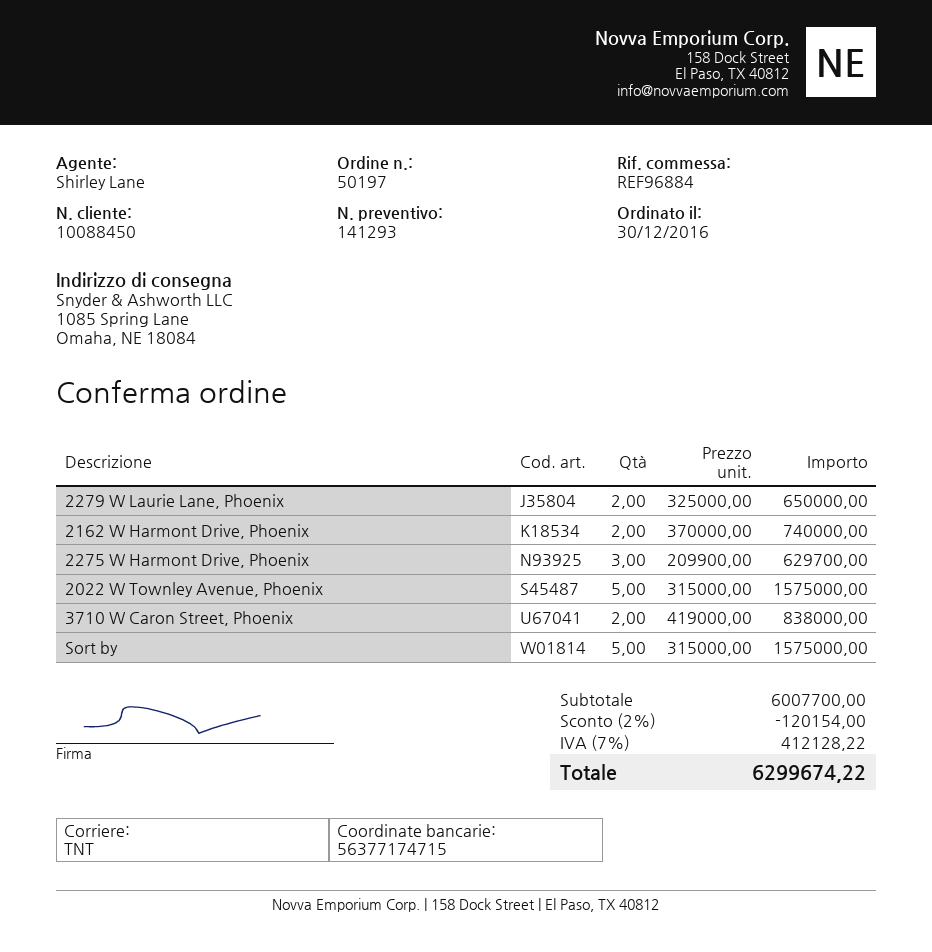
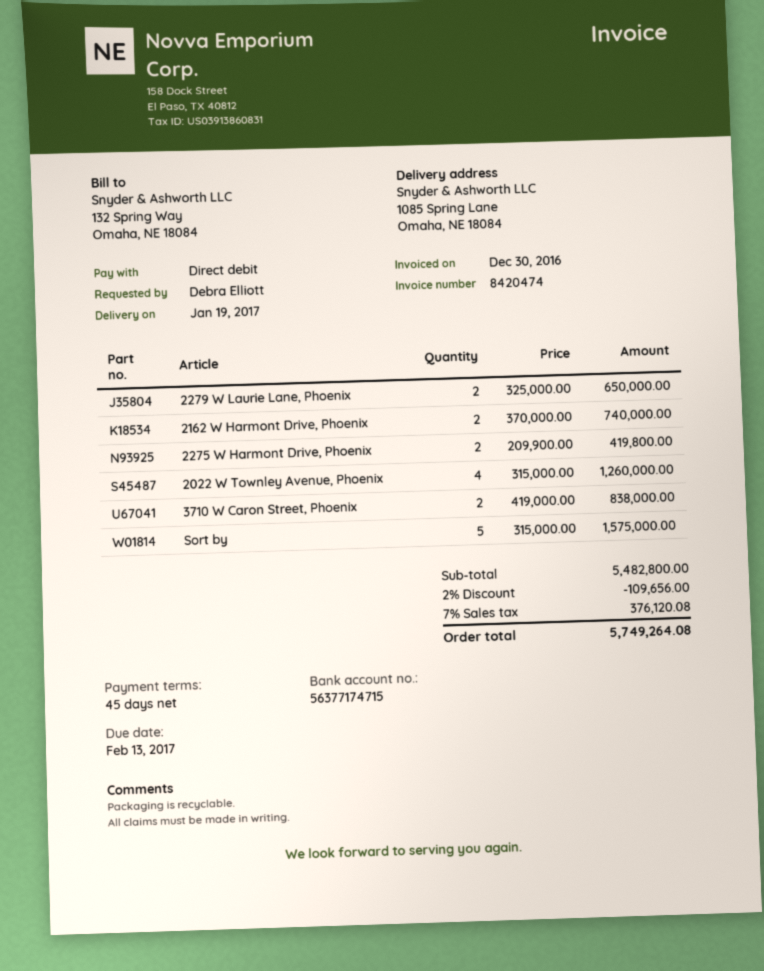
2275 W Harmont Drive, Phoenix: 3 x 209900.00 = 629700.00 -> 2 x 209900.00 = 419800.00
2022 W Townley Avenue, Phoenix: 5 x 315000.00 = 1575000.00 -> 4 x 315000.00 = 1260000.00
subtotal: 6007700.00 -> 5482800.00
discount: 2% = 120154.00 -> 2% = 109656.00
tax: 7% = 412128.22 -> 7% = 376120.08
total: 6299674.22 -> 5749264.08

